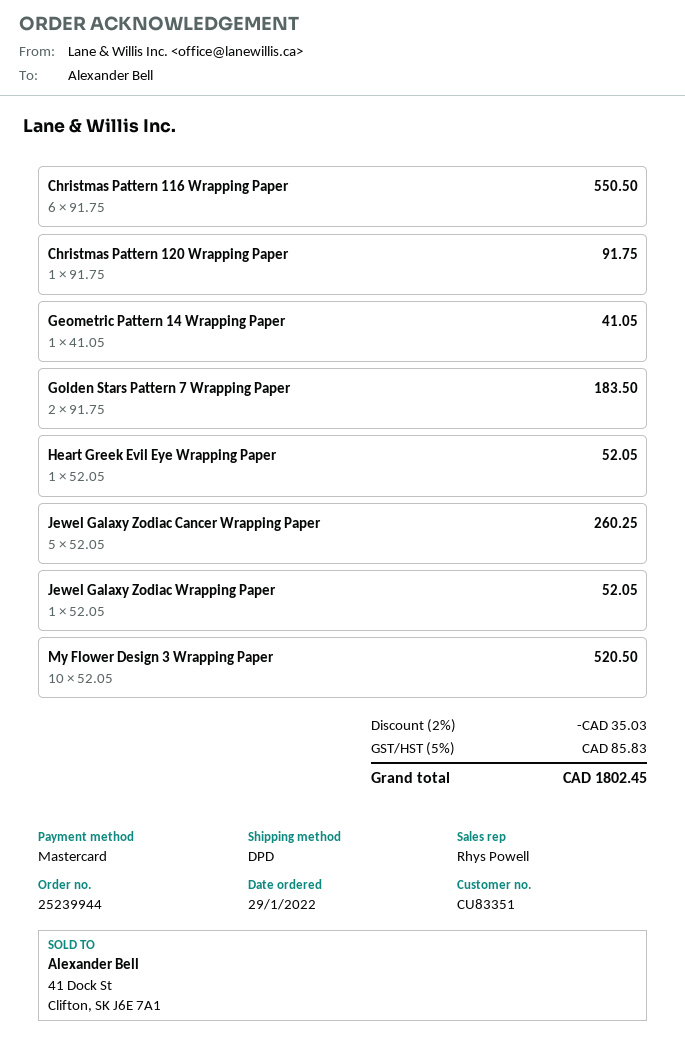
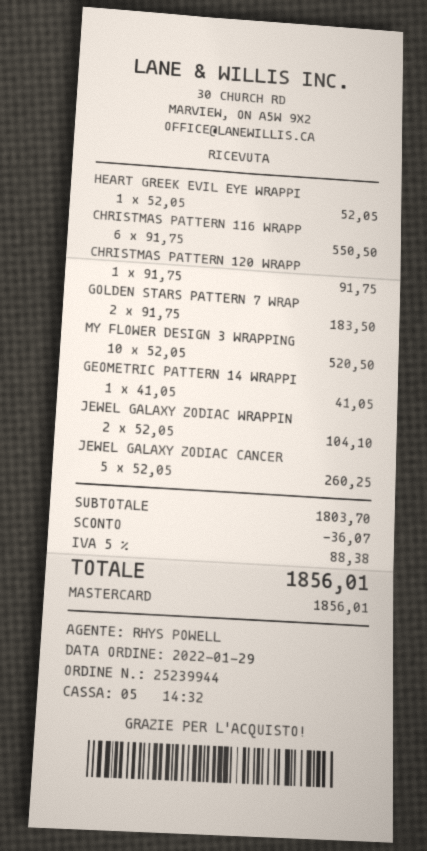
Jewel Galaxy Zodiac Wrapping Paper: 1 x 52.05 = 52.05 -> 2 x 52.05 = 104.10
discount: 35.03 -> 36.07
tax: 5% = 85.83 -> 5% = 88.38
total: 1802.45 -> 1856.01

